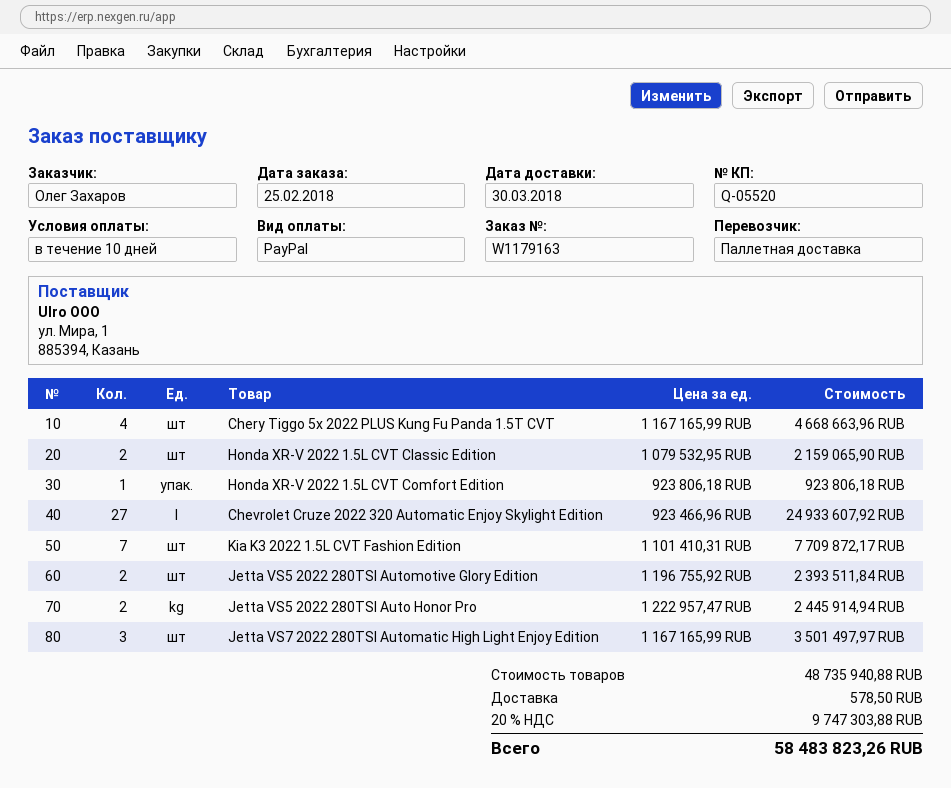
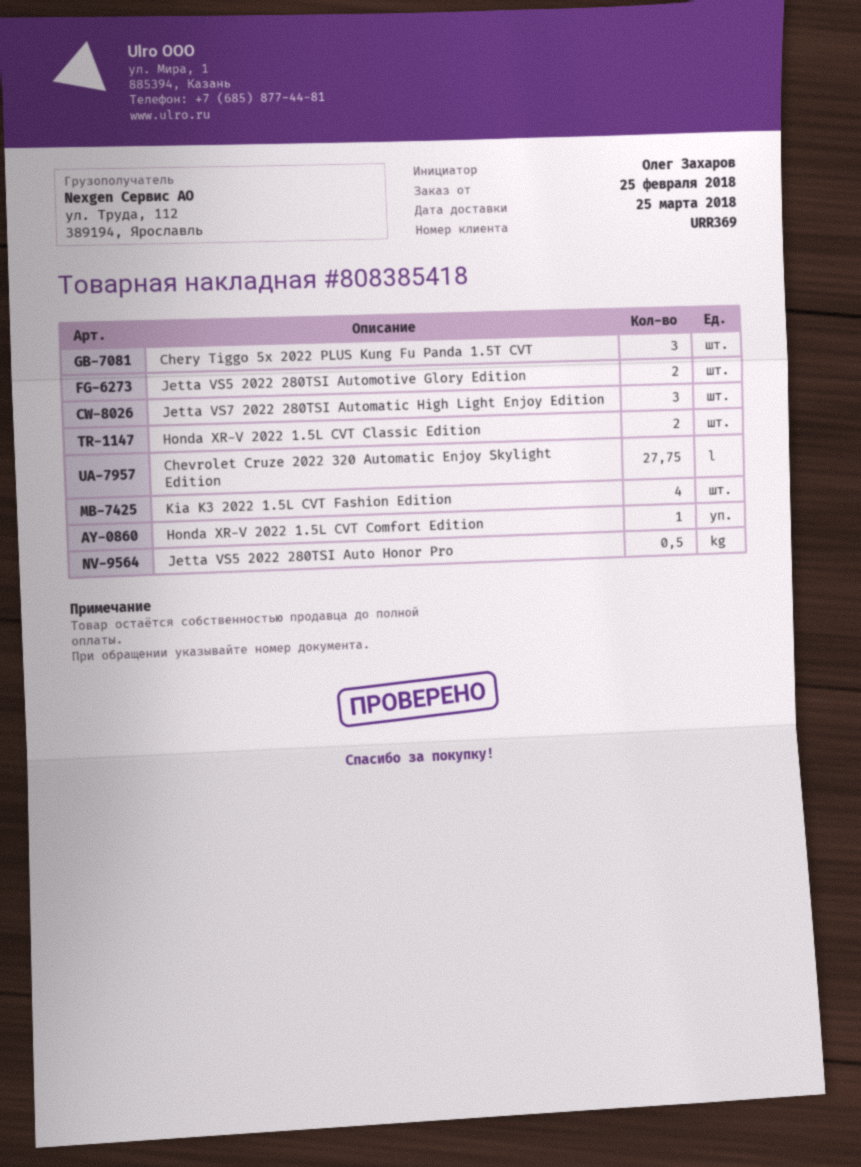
delivery date: 2018-03-30 -> 2018-03-25
Chery Tiggo 5x 2022 PLUS Kung Fu Panda 1.5T CVT: 4 -> 3
Chevrolet Cruze 2022 320 Automatic Enjoy Skylight Edition: 27 -> 27.75
Kia K3 2022 1.5L CVT Fashion Edition: 7 -> 4
Jetta VS5 2022 280TSI Auto Honor Pro: 2 -> 0.5

